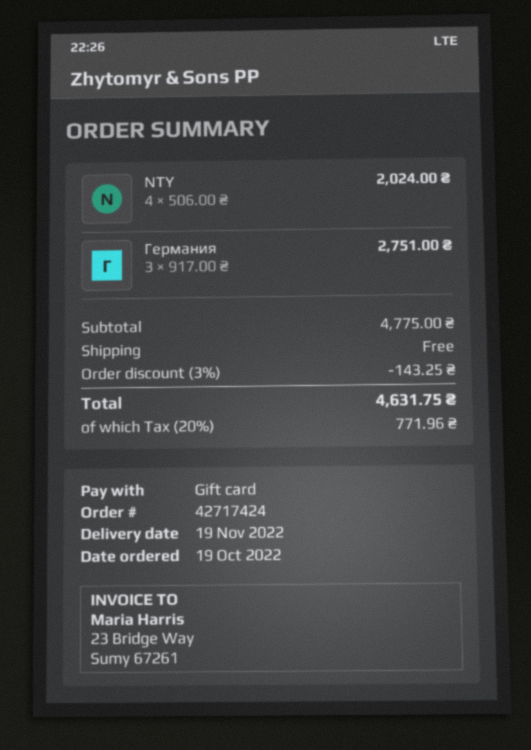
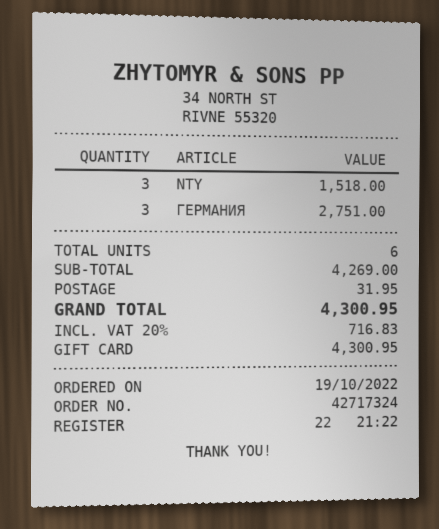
order number: 42717424 -> 42717324
NTY: 4 for 2024.00 -> 3 for 1518.00
subtotal: 4775.00 -> 4269.00
discount: 3% = 143.25 -> none
shipping: 0.00 -> 31.95
tax: 20% = 771.96 -> 20% = 716.83
total: 4631.75 -> 4300.95

